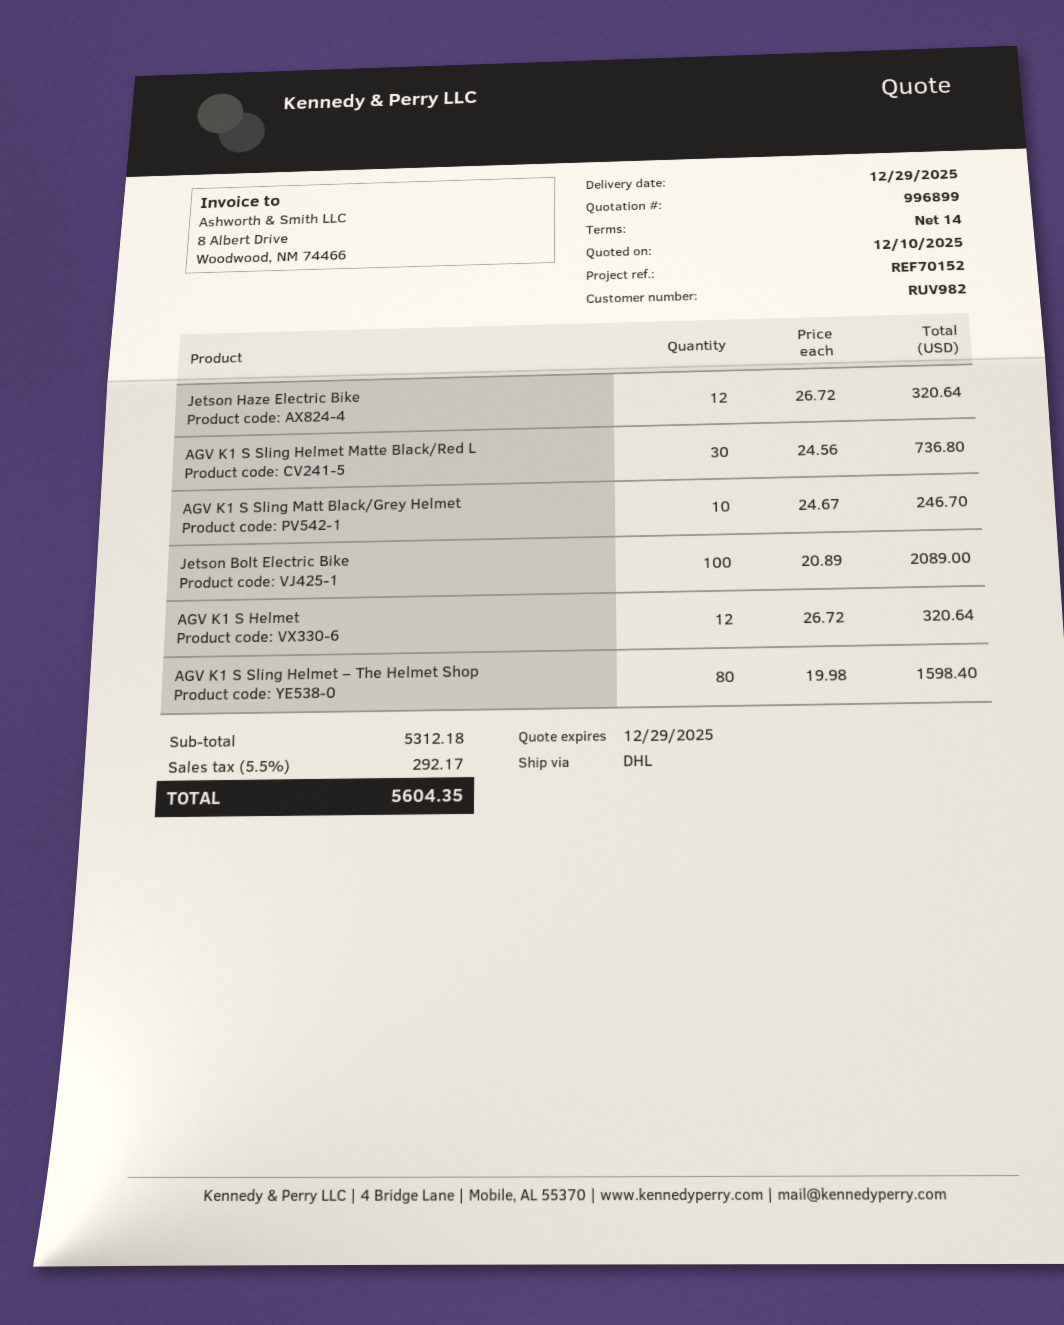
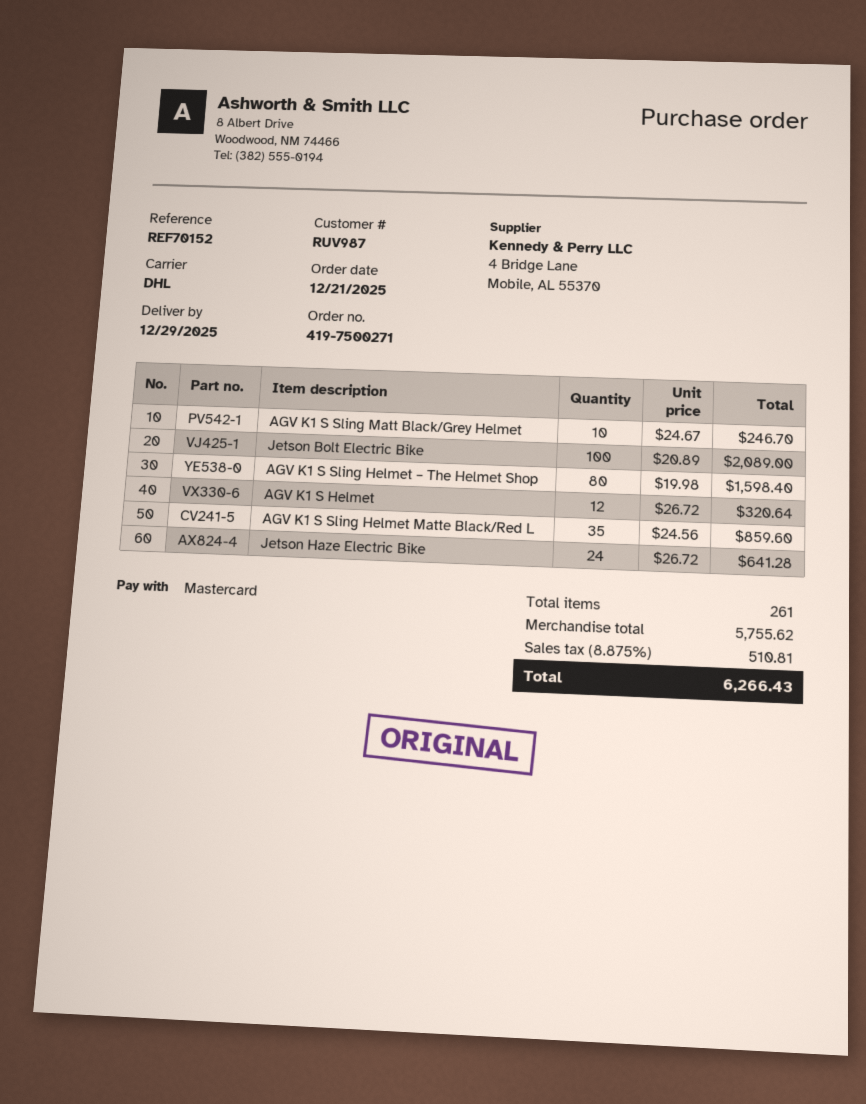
customer number: RUV982 -> RUV987
Jetson Haze Electric Bike: 12 x 26.72 = 320.64 -> 24 x 26.72 = 641.28
AGV K1 S Sling Helmet Matte Black/Red L: 30 x 24.56 = 736.80 -> 35 x 24.56 = 859.60
subtotal: 5312.18 -> 5755.62
tax: 5.5% = 292.17 -> 8.875% = 510.81
total: 5604.35 -> 6266.43

